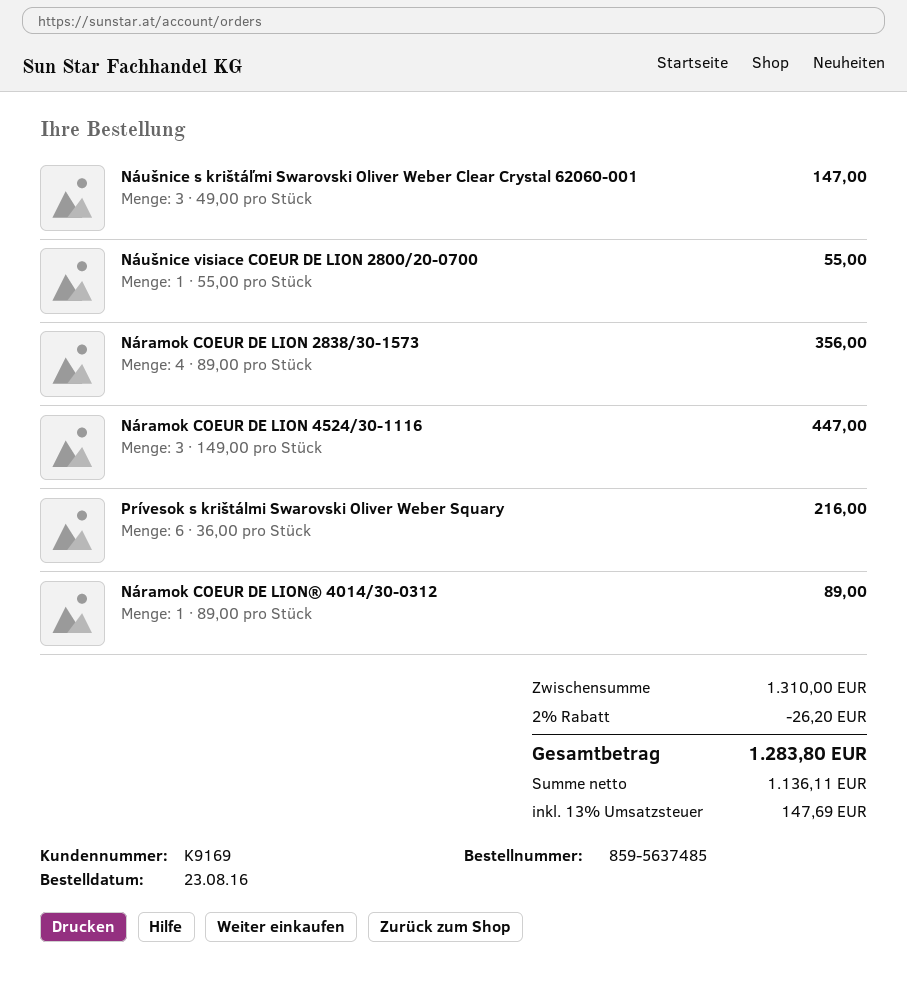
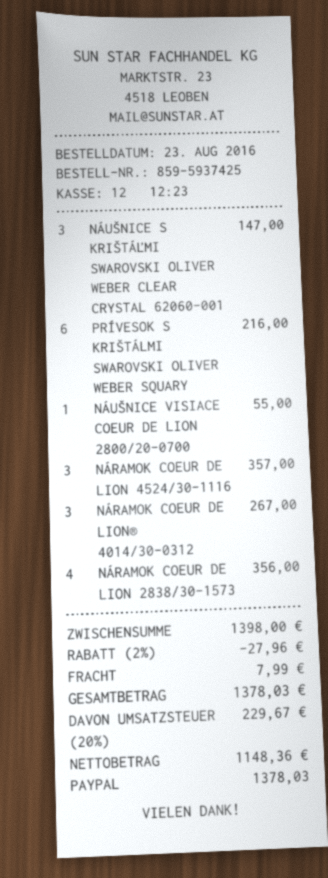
order number: 859-5637485 -> 859-5937425
Náramok COEUR DE LION 4524/30-1116: 3 for 447.00 -> 3 for 357.00
Náramok COEUR DE LION® 4014/30-0312: 1 for 89.00 -> 3 for 267.00
subtotal: 1310.00 -> 1398.00
discount: 2% = 26.20 -> 2% = 27.96
shipping: none -> 7.99
net: 1136.11 -> 1148.36
tax: 13% = 147.69 -> 20% = 229.67
total: 1283.80 -> 1378.03

